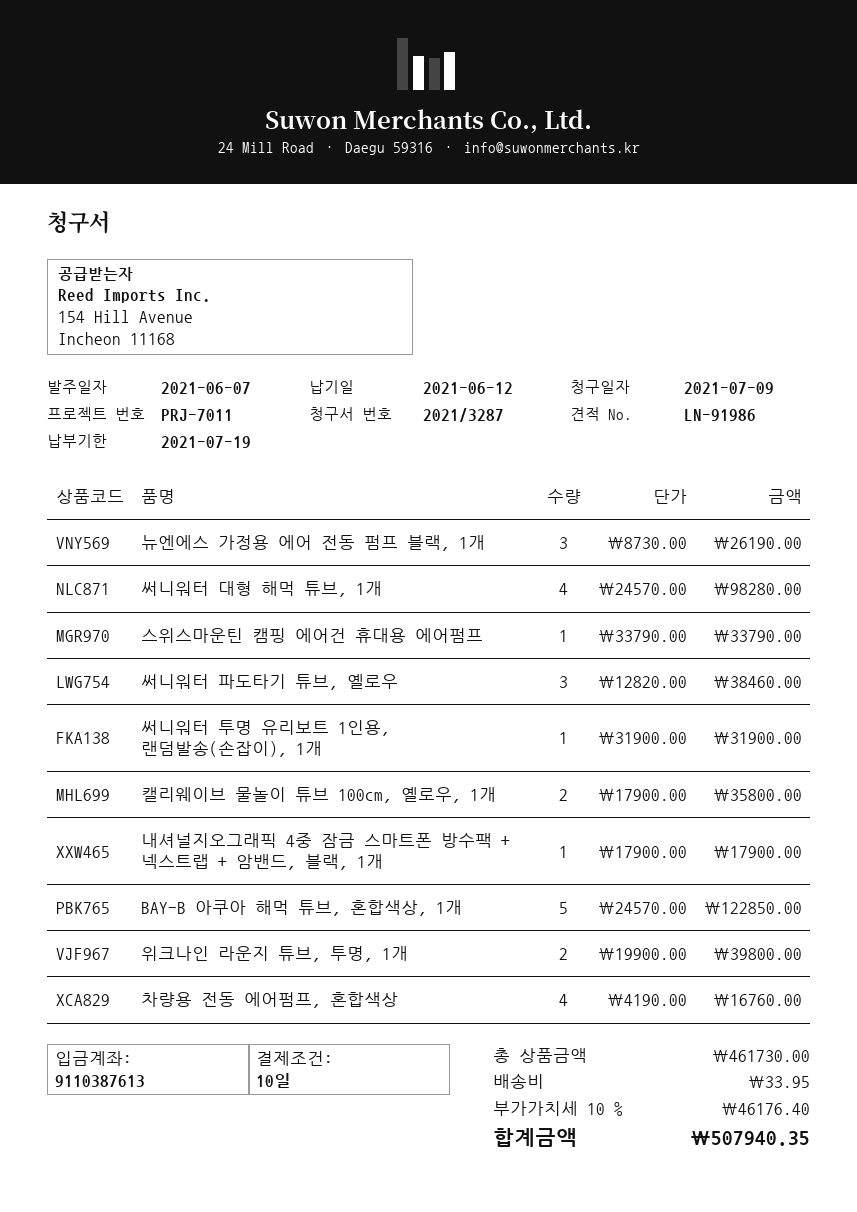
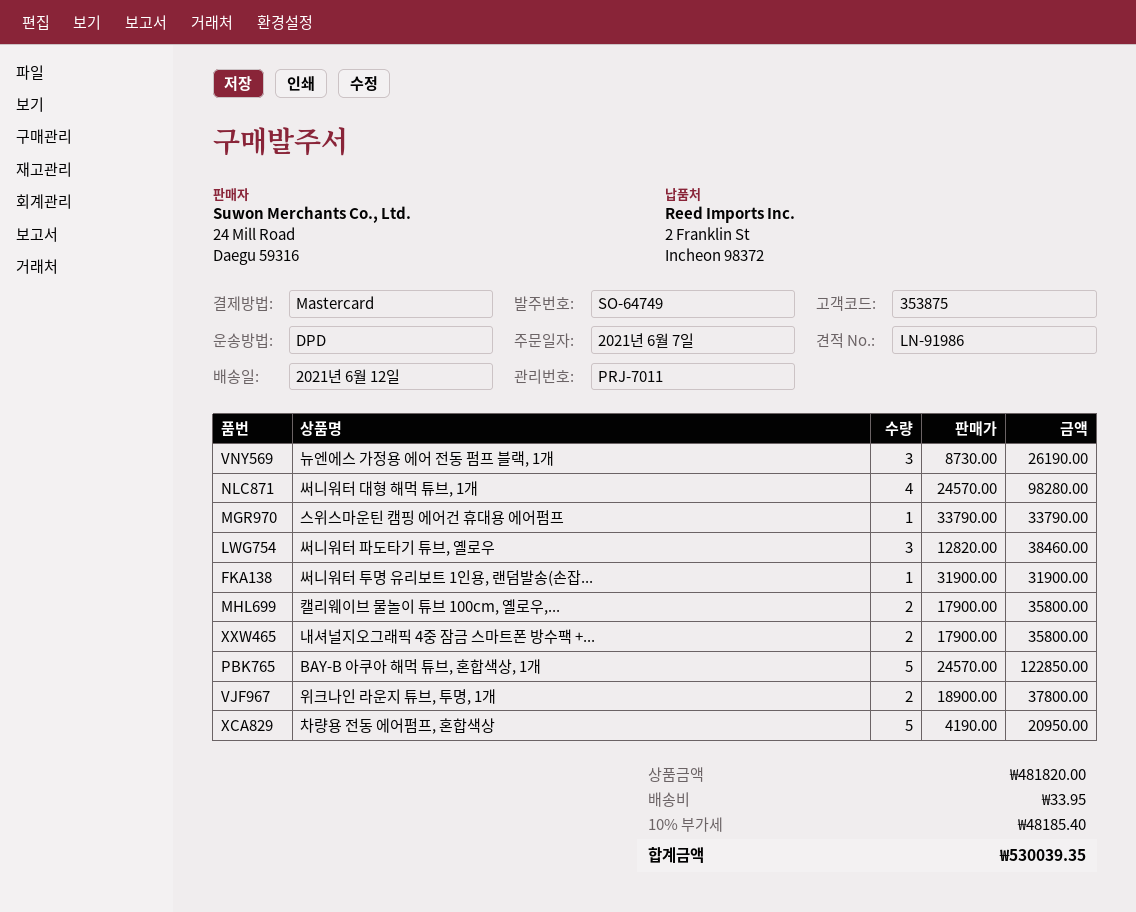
내셔널지오그래픽 4중 잠금 스마트폰 방수팩 + 넥스트랩 + 암밴드, 블랙, 1개: 1 x 17900.00 = 17900.00 -> 2 x 17900.00 = 35800.00
위크나인 라운지 튜브, 투명, 1개: 2 x 19900.00 = 39800.00 -> 2 x 18900.00 = 37800.00
차량용 전동 에어펌프, 혼합색상: 4 x 4190.00 = 16760.00 -> 5 x 4190.00 = 20950.00
subtotal: 461730.00 -> 481820.00
tax: 10% = 46176.40 -> 10% = 48185.40
total: 507940.35 -> 530039.35

